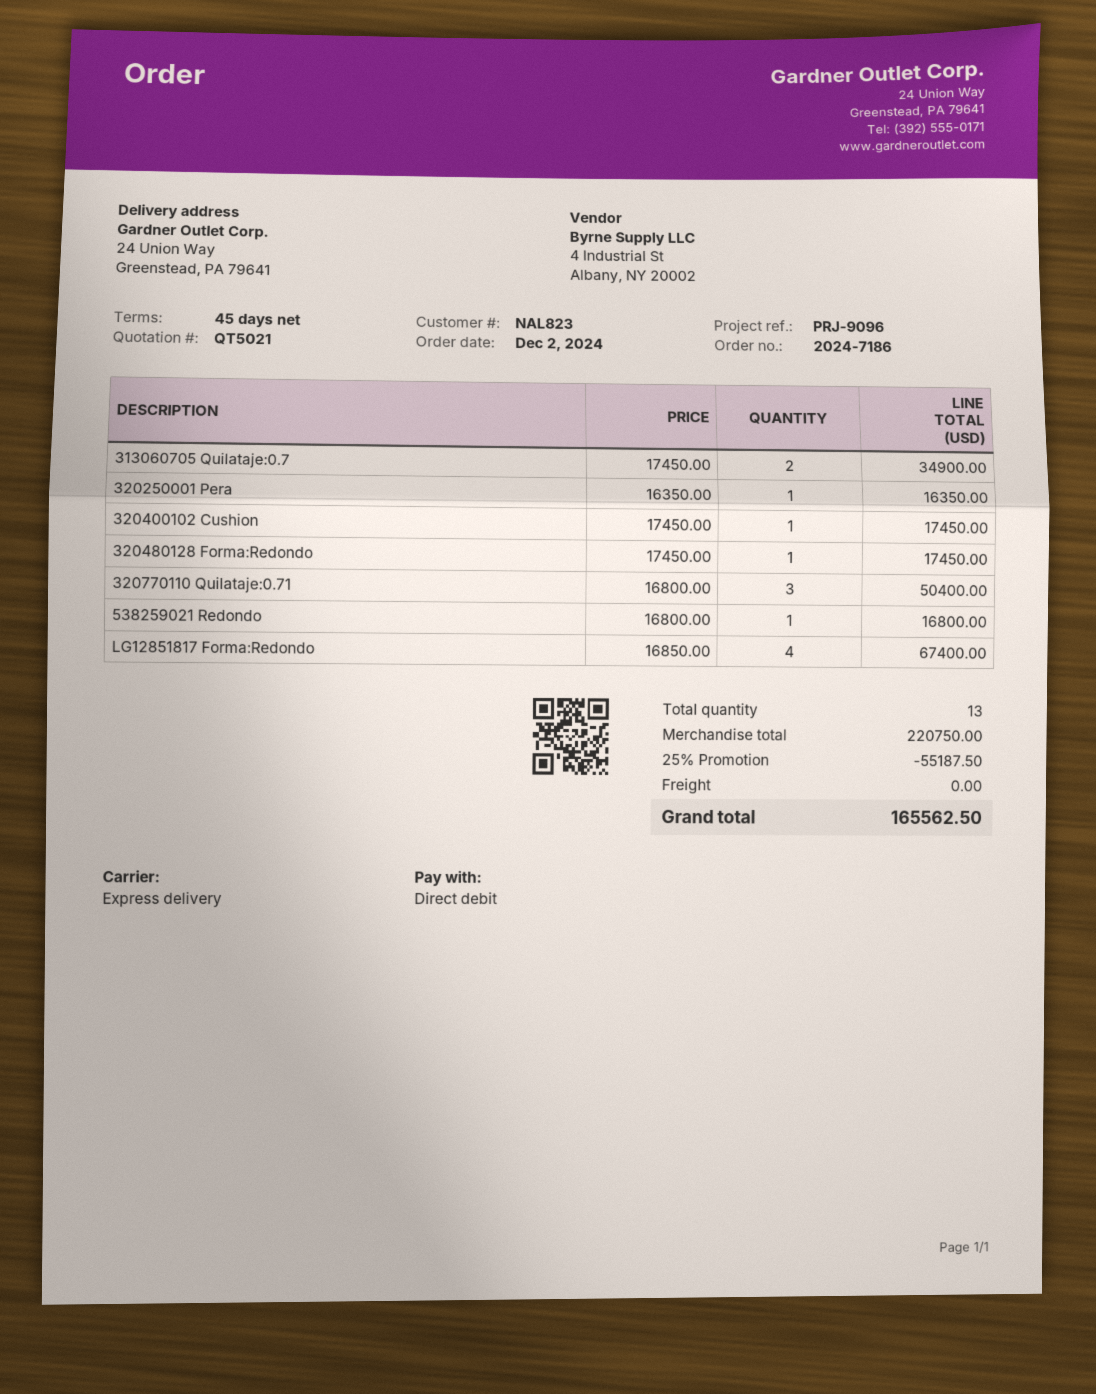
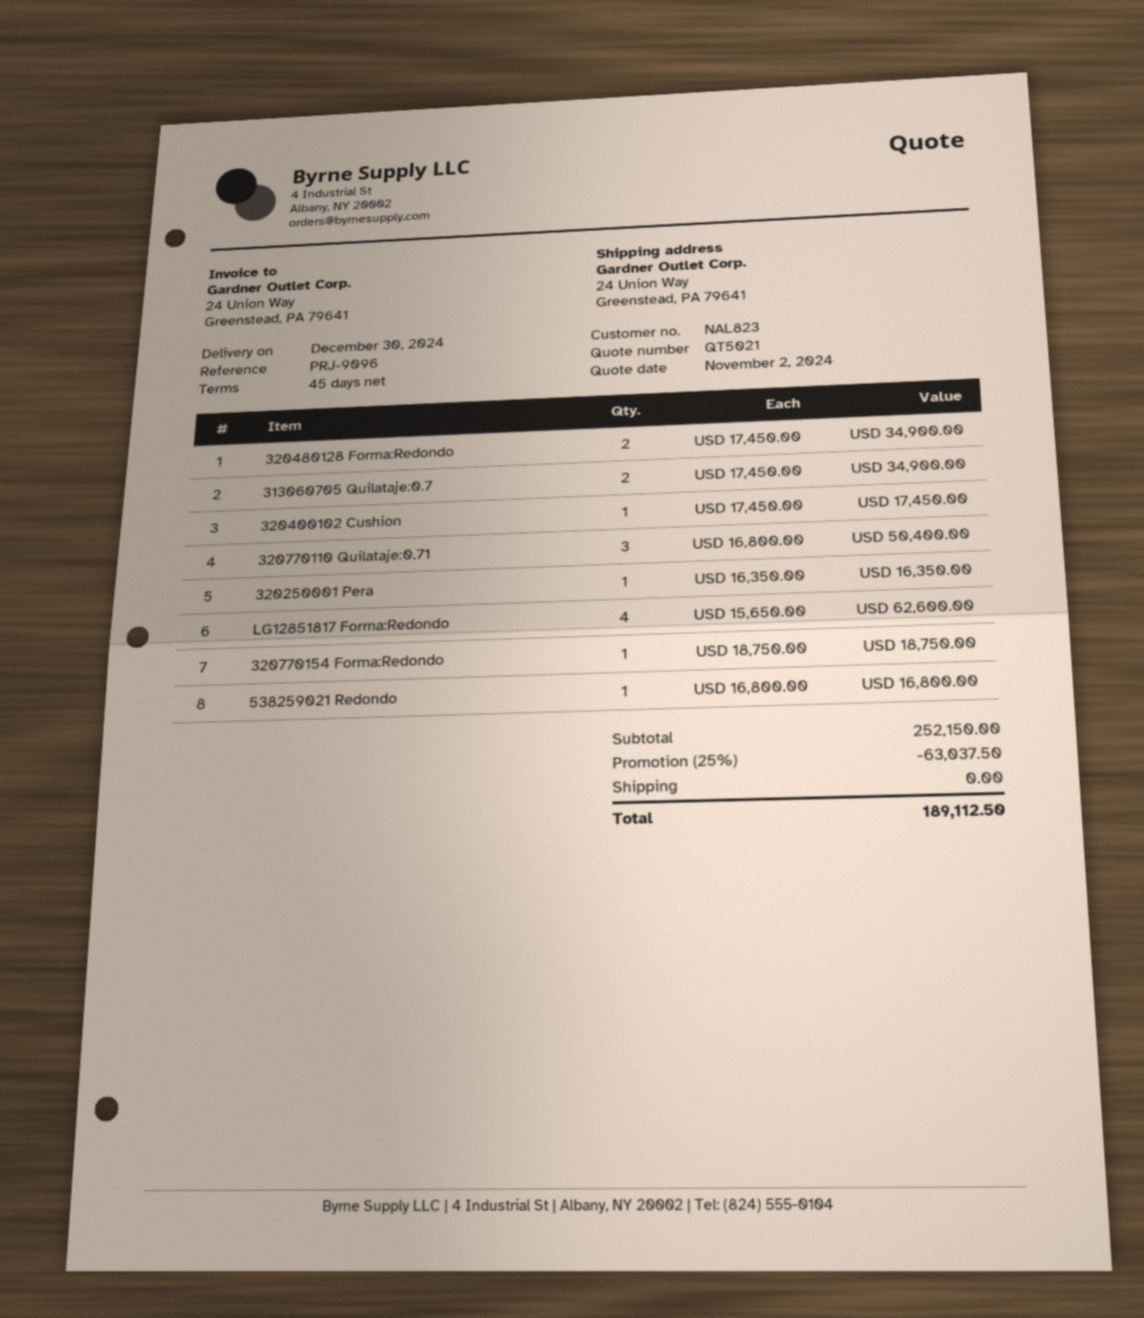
320480128 Forma:Redondo: 1 x 17450.00 = 17450.00 -> 2 x 17450.00 = 34900.00
LG12851817 Forma:Redondo: 4 x 16850.00 = 67400.00 -> 4 x 15650.00 = 62600.00
320770154 Forma:Redondo: none -> 1 x 18750.00 = 18750.00
subtotal: 220750.00 -> 252150.00
discount: 25% = 55187.50 -> 25% = 63037.50
total: 165562.50 -> 189112.50

